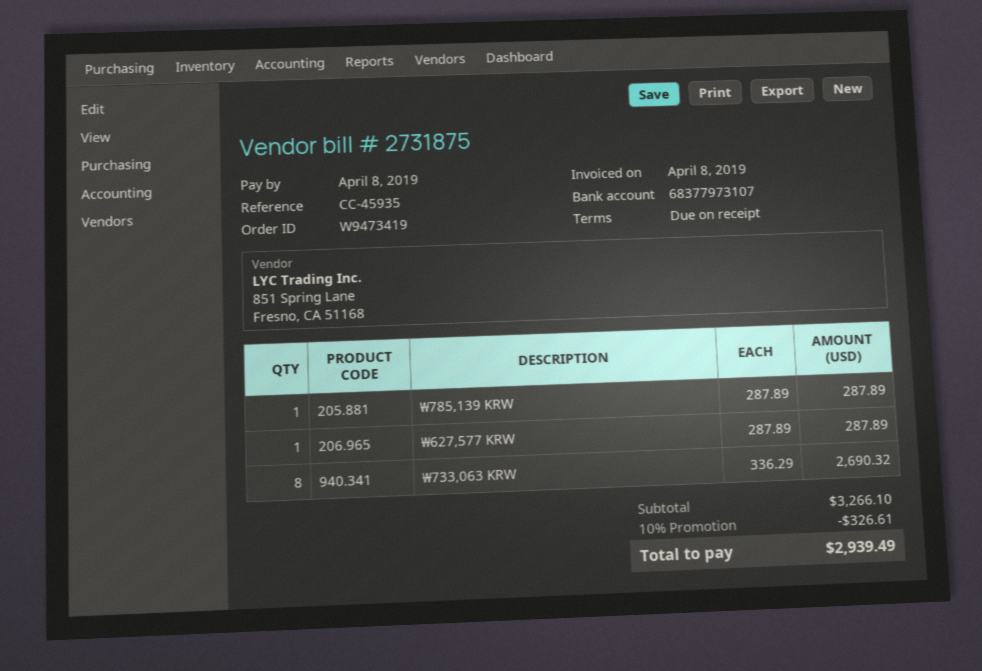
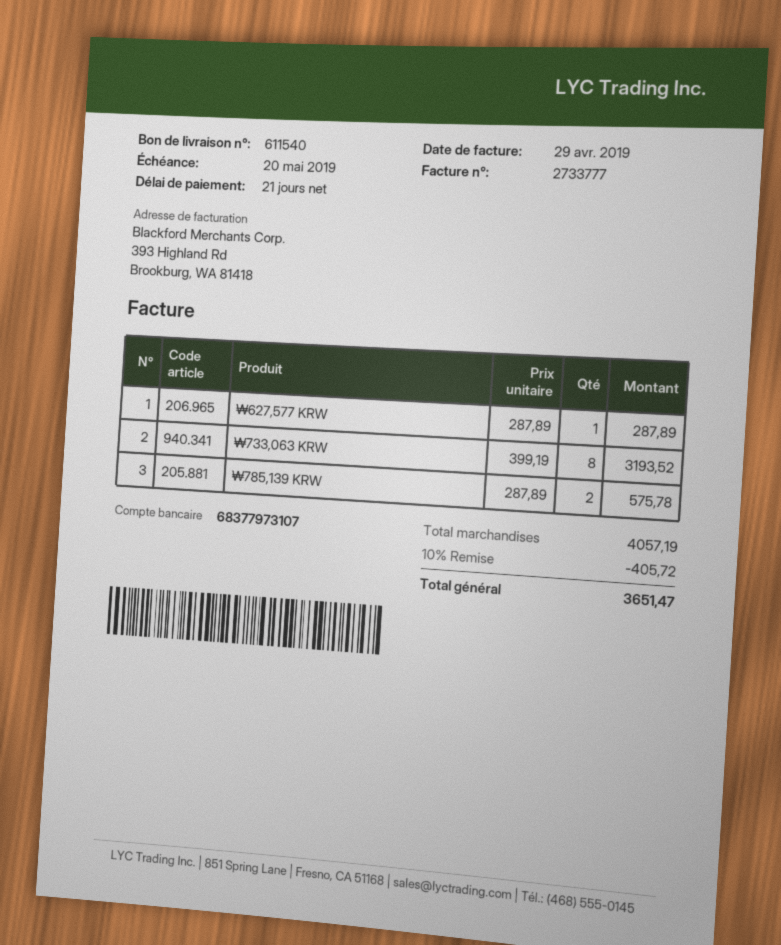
invoice number: 2731875 -> 2733777
invoice date: 2019-04-08 -> 2019-04-29
payment terms: on receipt -> 21 days
due date: 2019-04-08 -> 2019-05-20
₩785,139 KRW: 1 x 287.89 = 287.89 -> 2 x 287.89 = 575.78
₩733,063 KRW: 8 x 336.29 = 2690.32 -> 8 x 399.19 = 3193.52
subtotal: 3266.10 -> 4057.19
discount: 10% = 326.61 -> 10% = 405.72
total: 2939.49 -> 3651.47

